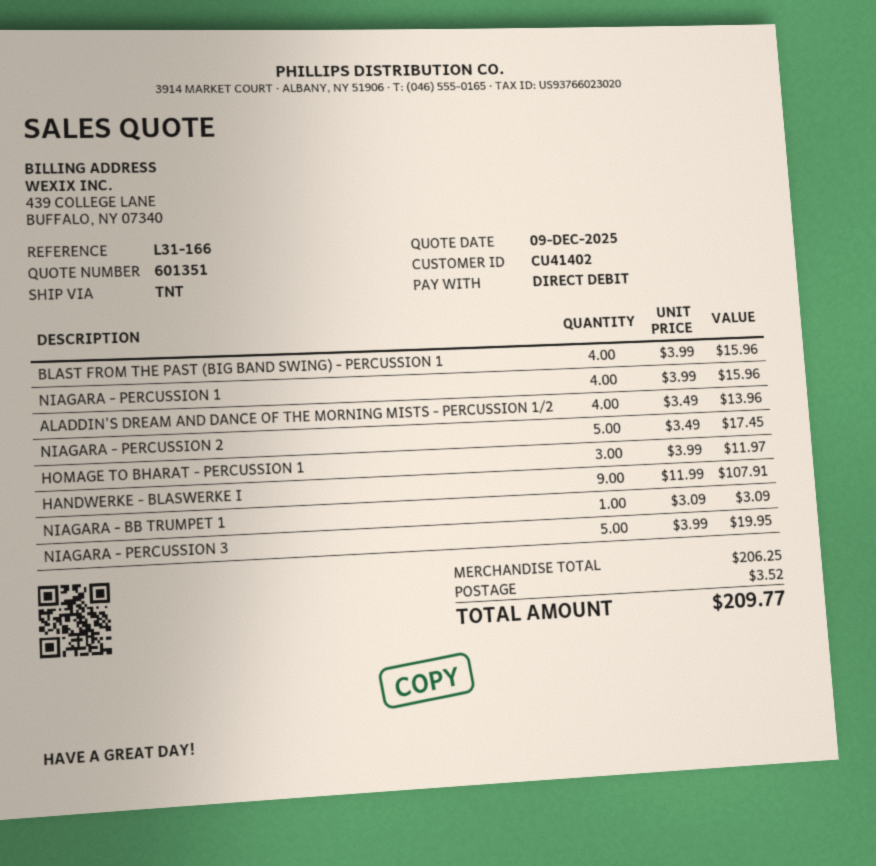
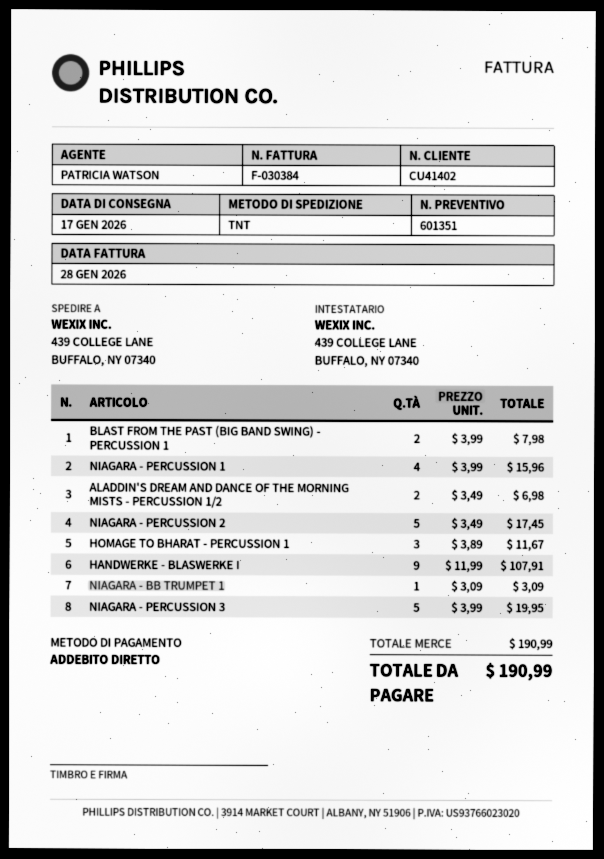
BLAST FROM THE PAST (BIG BAND SWING) - PERCUSSION 1: 4 x 3.99 = 15.96 -> 2 x 3.99 = 7.98
ALADDIN'S DREAM AND DANCE OF THE MORNING MISTS - PERCUSSION 1/2: 4 x 3.49 = 13.96 -> 2 x 3.49 = 6.98
HOMAGE TO BHARAT - PERCUSSION 1: 3 x 3.99 = 11.97 -> 3 x 3.89 = 11.67
subtotal: 206.25 -> 190.99
shipping: 3.52 -> none
total: 209.77 -> 190.99

